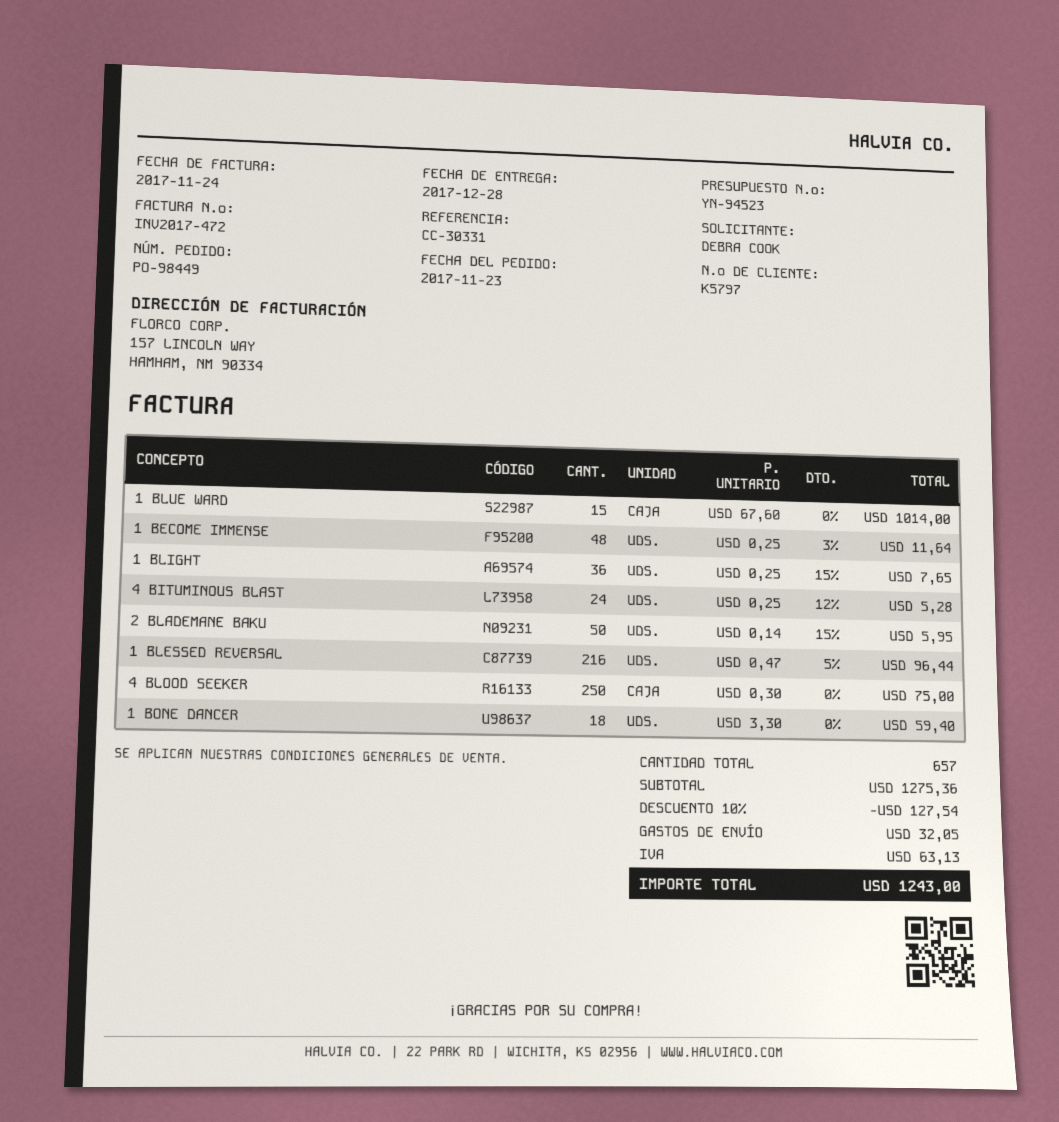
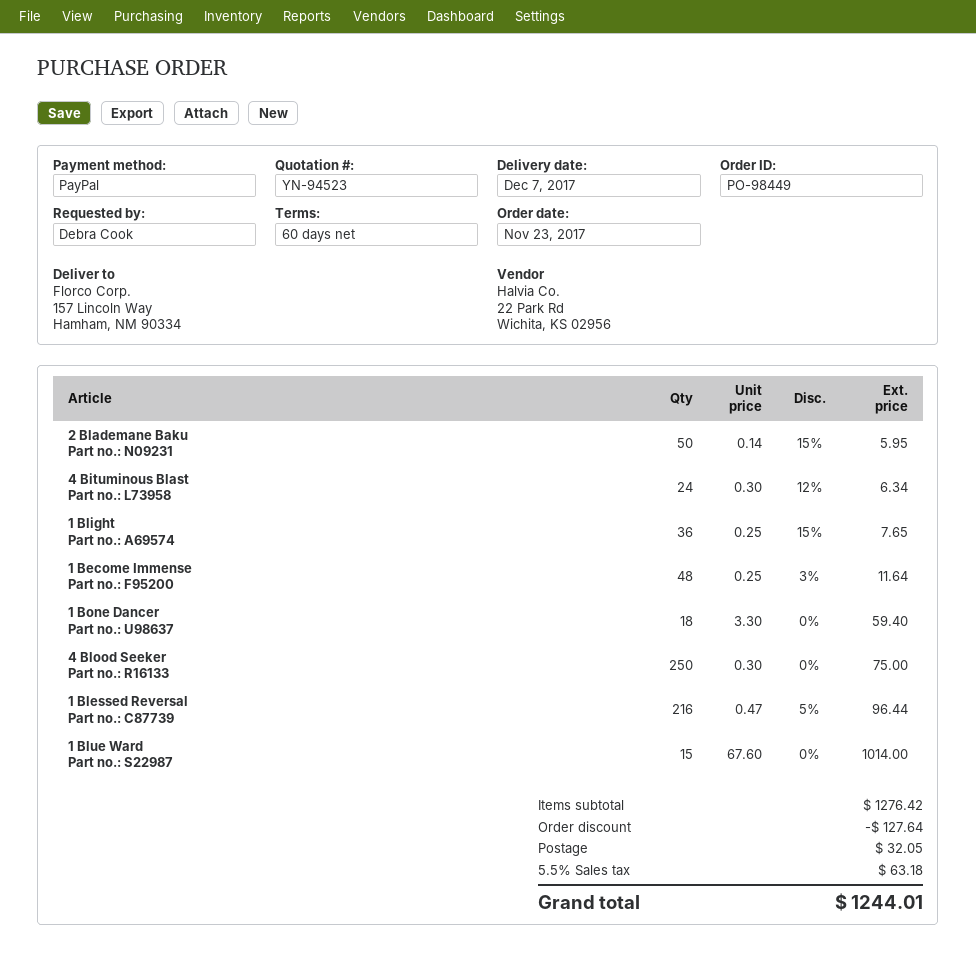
delivery date: 2017-12-28 -> 2017-12-07
4 BITUMINOUS BLAST: 24 x 0.25 - 12% = 5.28 -> 24 x 0.30 - 12% = 6.34
subtotal: 1275.36 -> 1276.42
discount: 127.54 -> 127.64
tax: 63.13 -> 63.18
total: 1243.00 -> 1244.01

